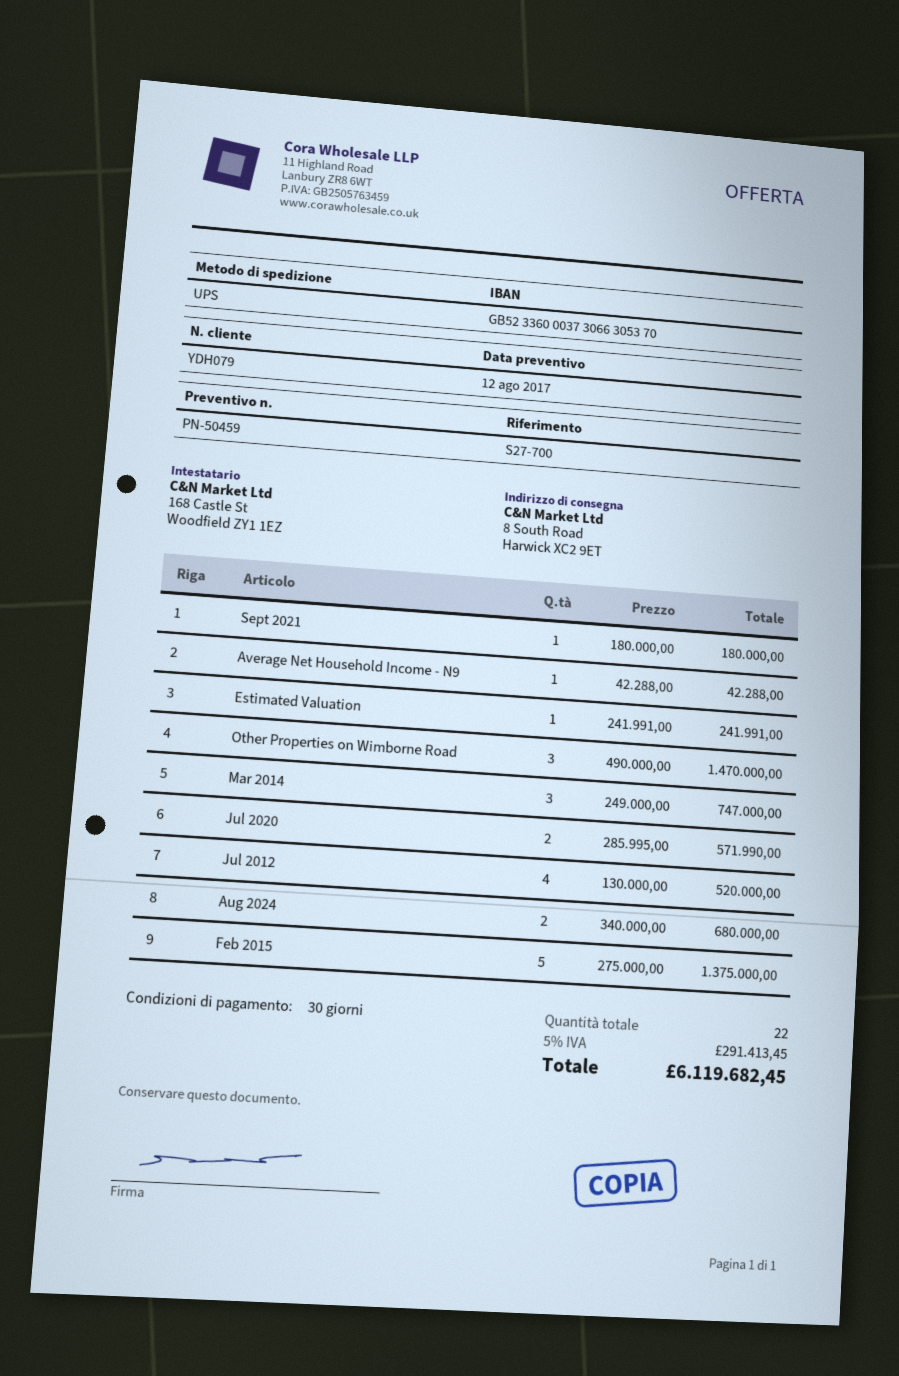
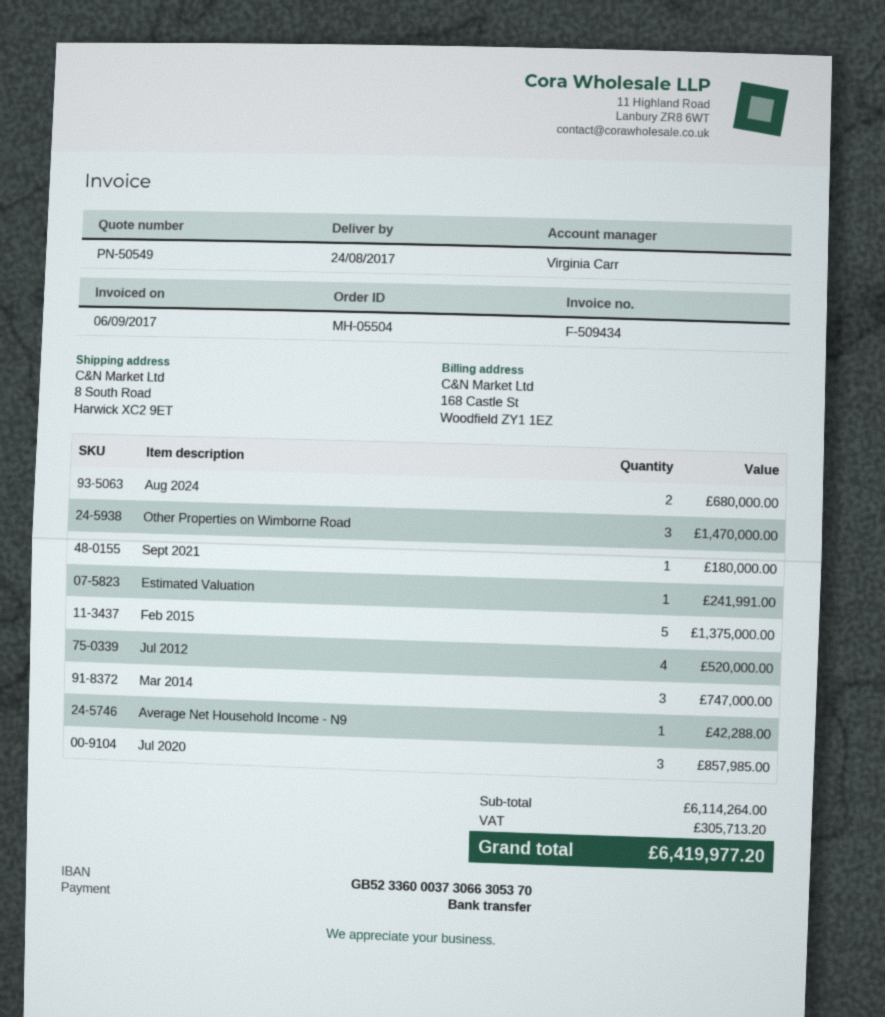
quote number: PN-50459 -> PN-50549
Jul 2020: 2 for 571990.00 -> 3 for 857985.00
tax: 291413.45 -> 305713.20
total: 6119682.45 -> 6419977.20

